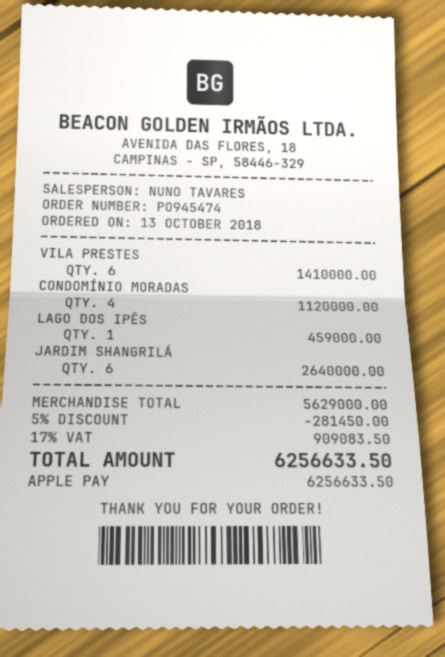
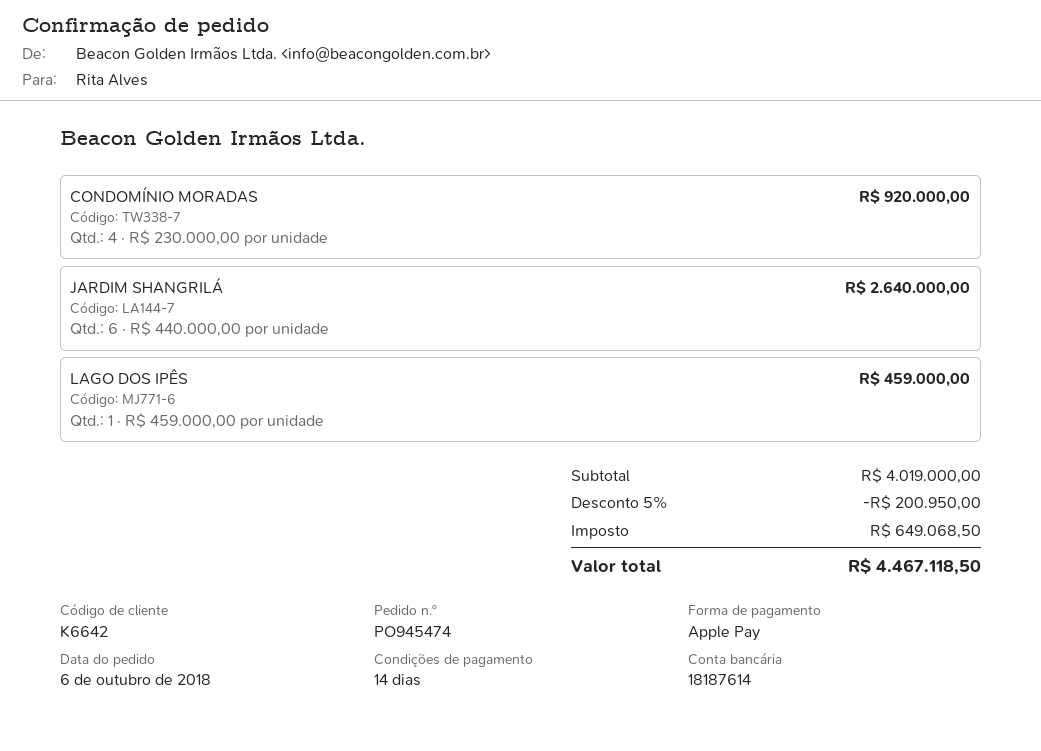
order date: 2018-10-13 -> 2018-10-06
VILA PRESTES: 6 for 1410000.00 -> none
CONDOMÍNIO MORADAS: 4 for 1120000.00 -> 4 for 920000.00
subtotal: 5629000.00 -> 4019000.00
discount: 5% = 281450.00 -> 5% = 200950.00
tax: 909083.50 -> 649068.50
total: 6256633.50 -> 4467118.50

